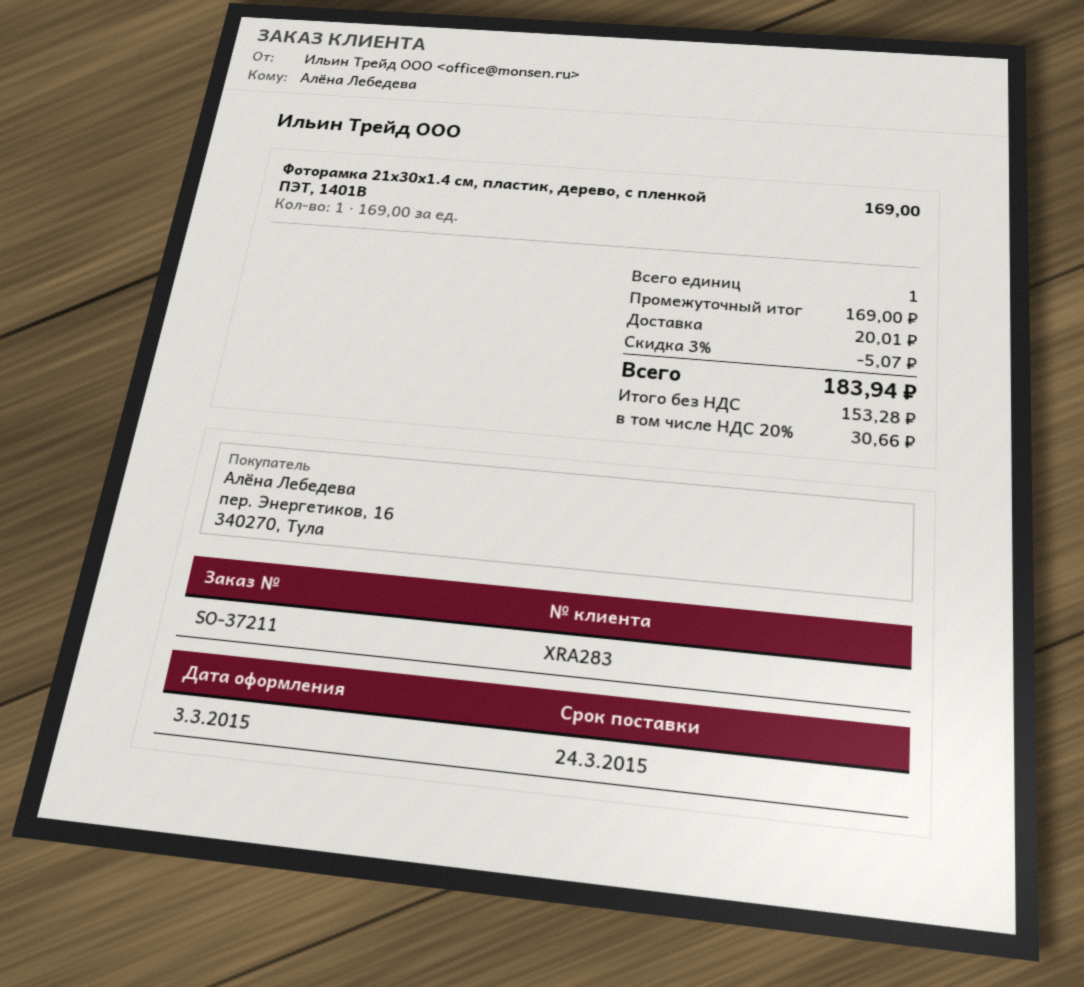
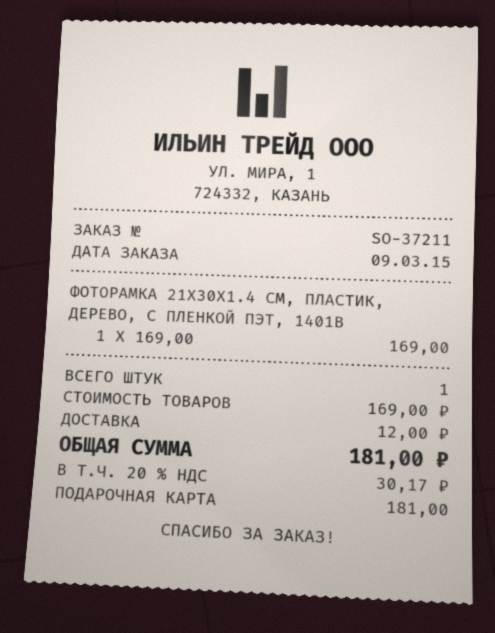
order date: 2015-03-03 -> 2015-03-09
discount: 3% = 5.07 -> none
shipping: 20.01 -> 12.00
tax: 20% = 30.66 -> 20% = 30.17
total: 183.94 -> 181.00

